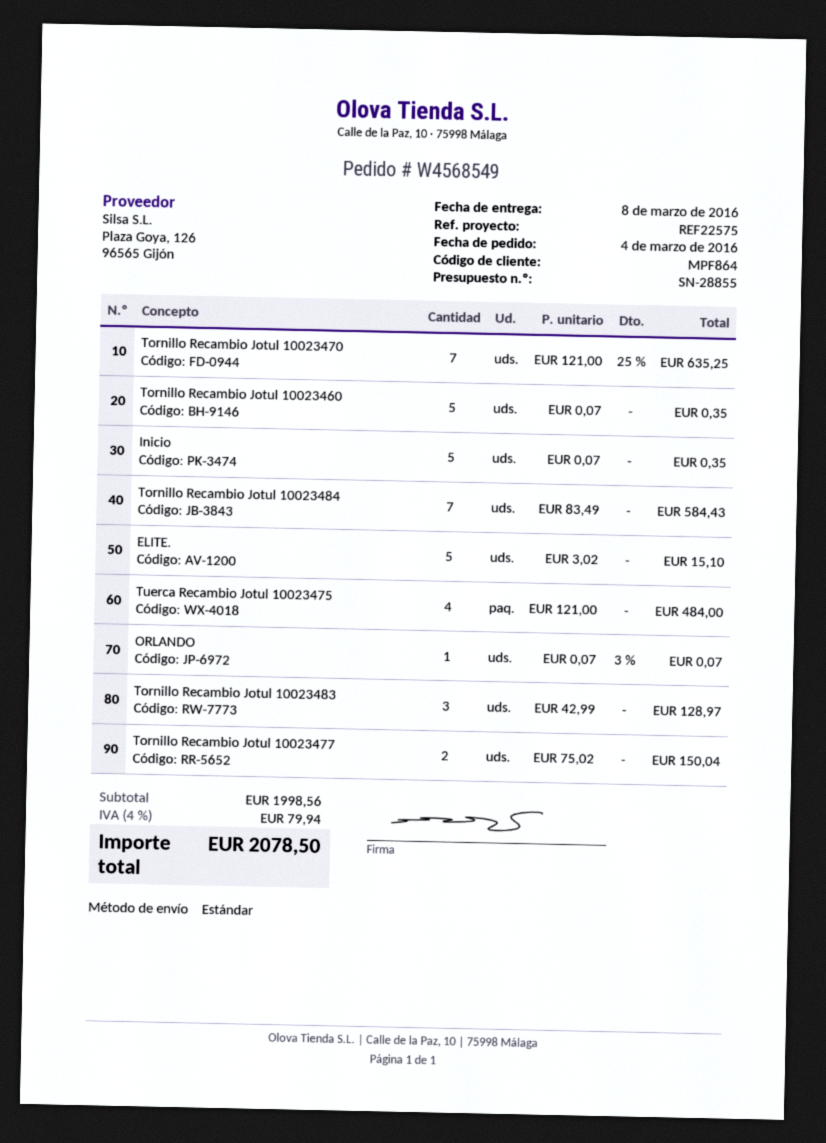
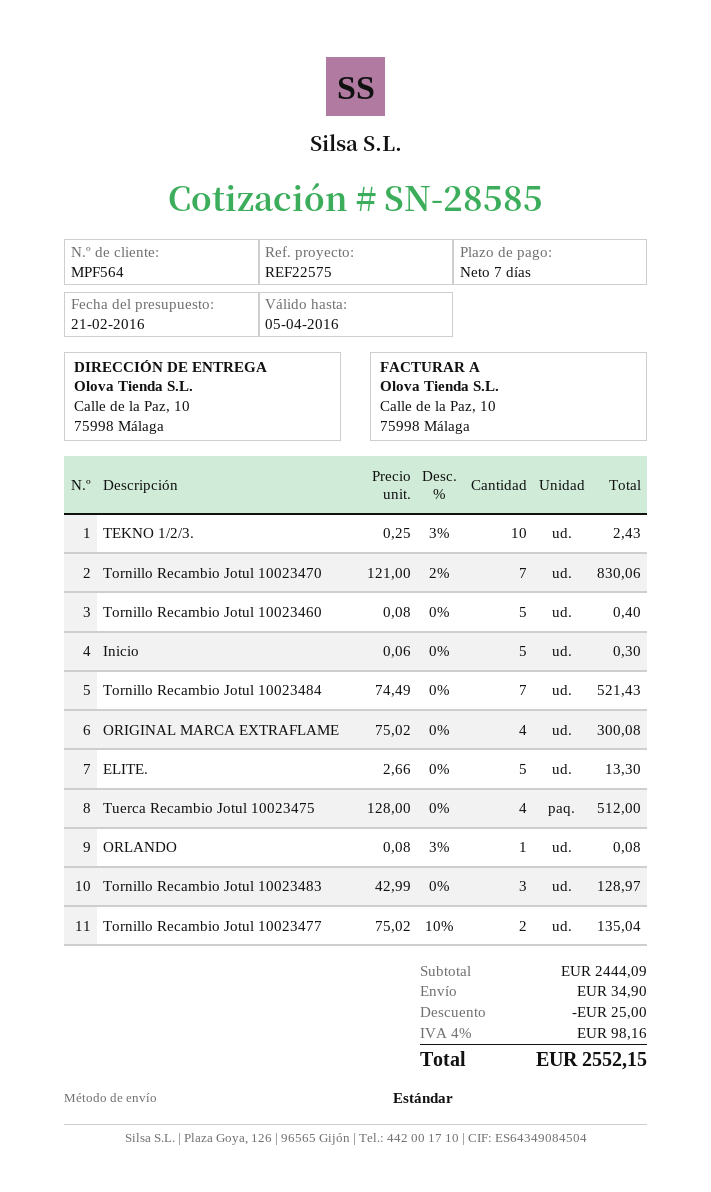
quote number: SN-28855 -> SN-28585
customer number: MPF864 -> MPF564
Tornillo Recambio Jotul 10023470: 7 x 121.00 - 25% = 635.25 -> 7 x 121.00 - 2% = 830.06
Tornillo Recambio Jotul 10023460: 5 x 0.07 = 0.35 -> 5 x 0.08 = 0.40
Inicio: 5 x 0.07 = 0.35 -> 5 x 0.06 = 0.30
Tornillo Recambio Jotul 10023484: 7 x 83.49 = 584.43 -> 7 x 74.49 = 521.43
ELITE.: 5 x 3.02 = 15.10 -> 5 x 2.66 = 13.30
Tuerca Recambio Jotul 10023475: 4 x 121.00 = 484.00 -> 4 x 128.00 = 512.00
ORLANDO: 1 x 0.07 - 3% = 0.07 -> 1 x 0.08 - 3% = 0.08
Tornillo Recambio Jotul 10023477: 2 x 75.02 = 150.04 -> 2 x 75.02 - 10% = 135.04
TEKNO 1/2/3.: none -> 10 x 0.25 - 3% = 2.43
ORIGINAL MARCA EXTRAFLAME: none -> 4 x 75.02 = 300.08
subtotal: 1998.56 -> 2444.09
discount: none -> 25.00
shipping: none -> 34.90
tax: 4% = 79.94 -> 4% = 98.16
total: 2078.50 -> 2552.15

